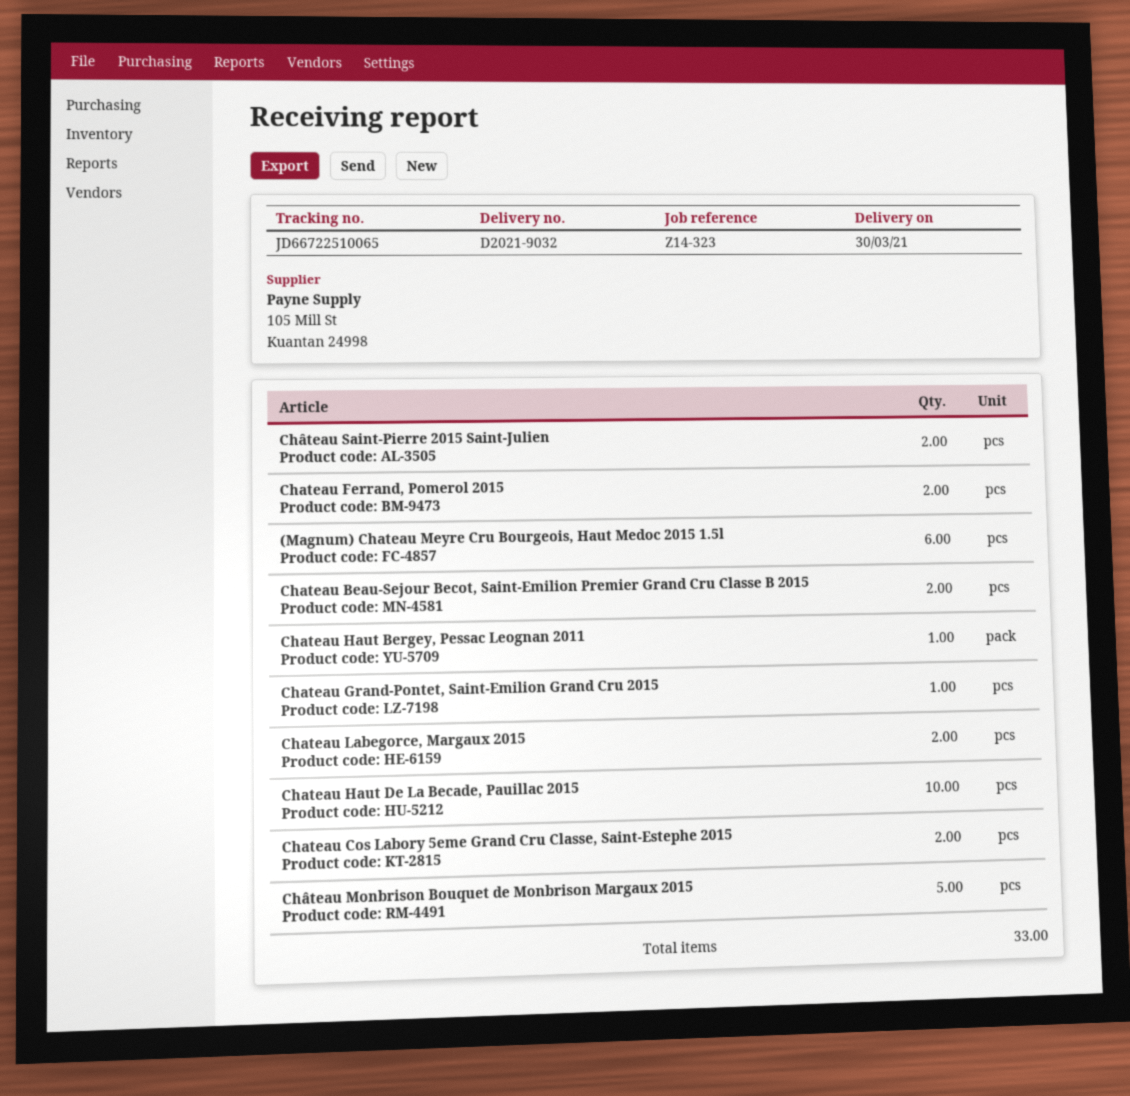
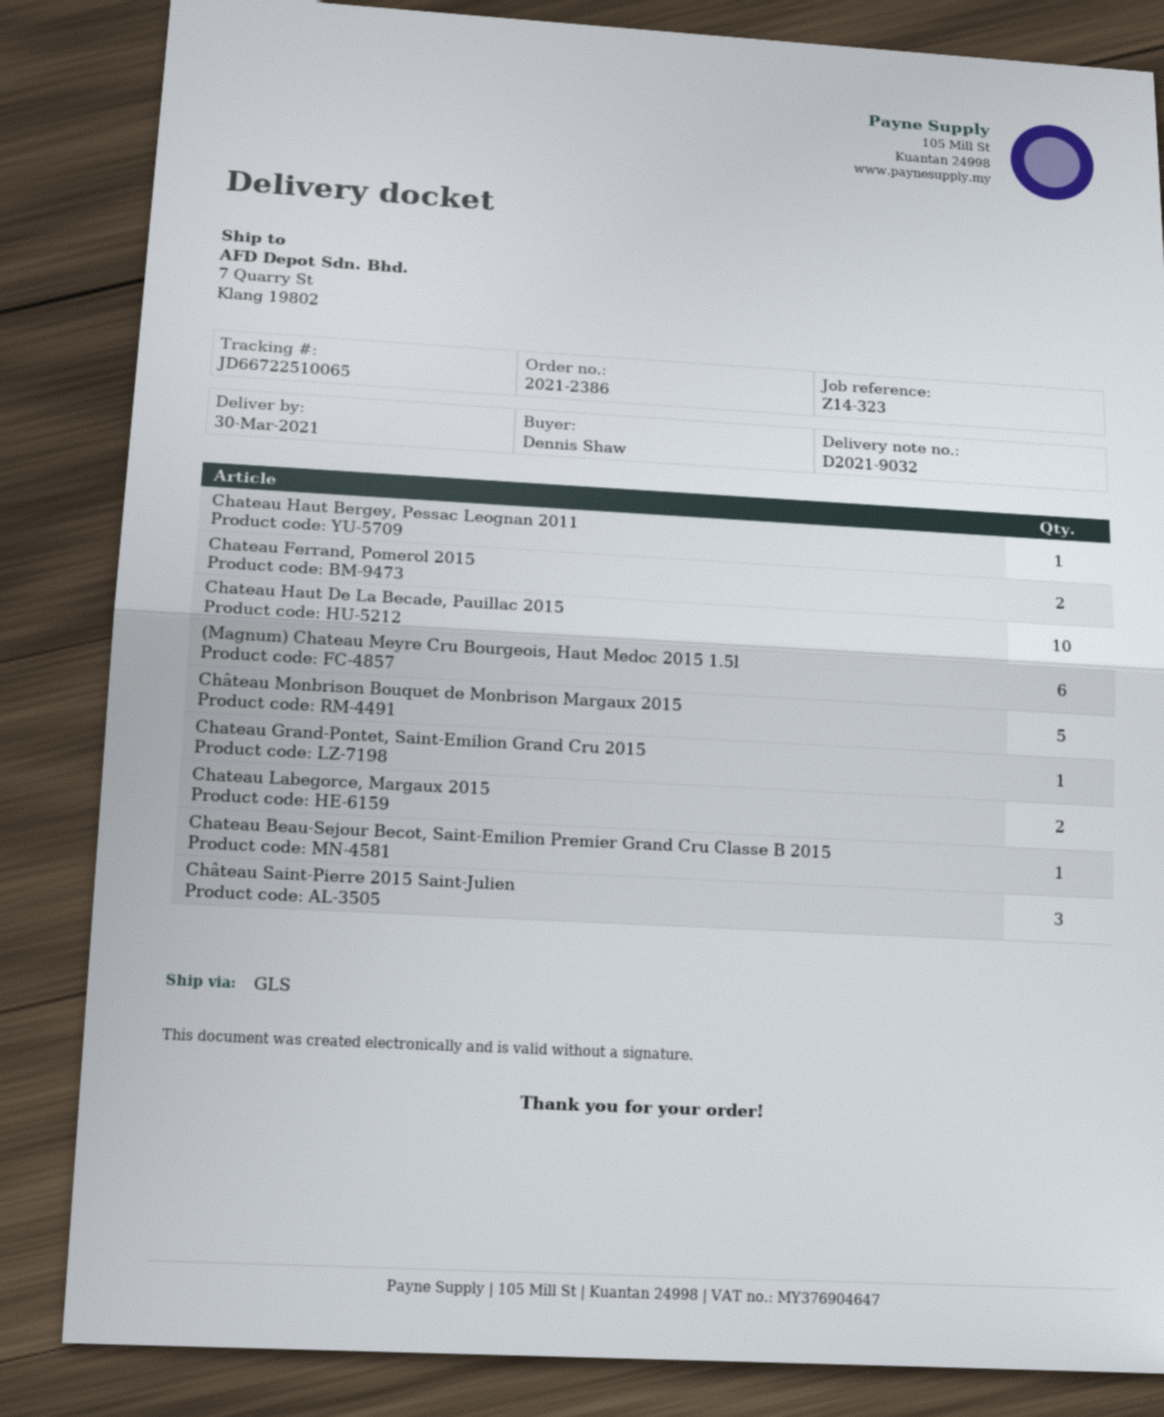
Château Saint-Pierre 2015 Saint-Julien: 2 -> 3
Chateau Beau-Sejour Becot, Saint-Emilion Premier Grand Cru Classe B 2015: 2 -> 1
Chateau Cos Labory 5eme Grand Cru Classe, Saint-Estephe 2015: 2 -> none

